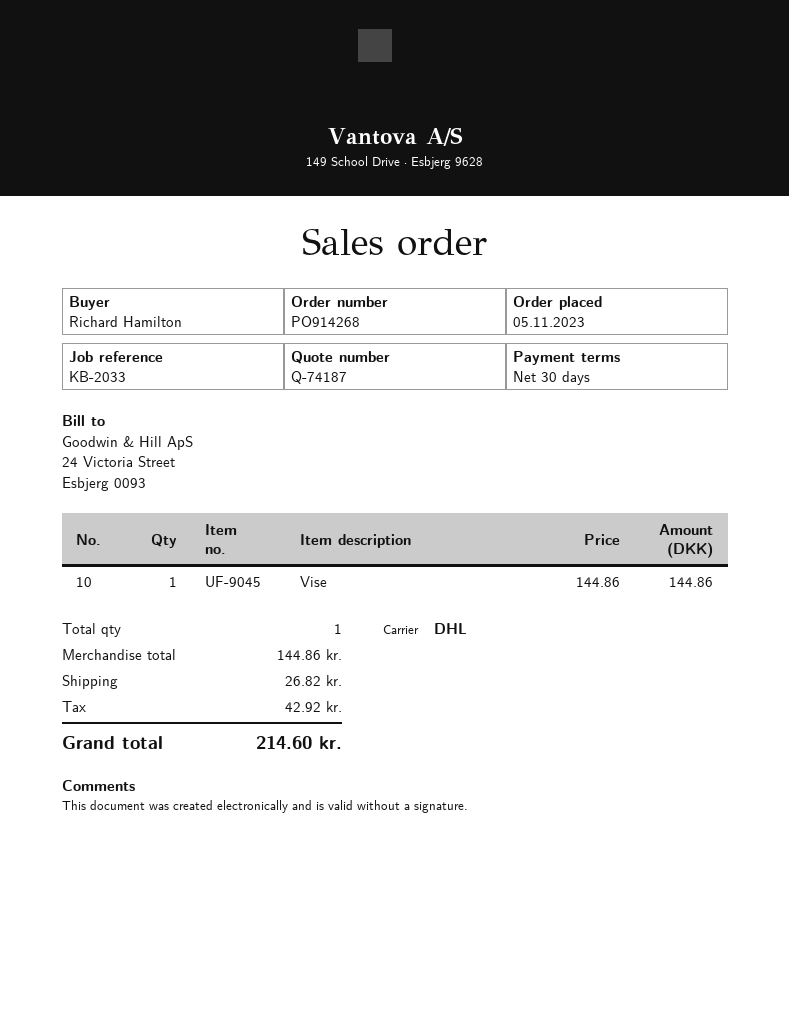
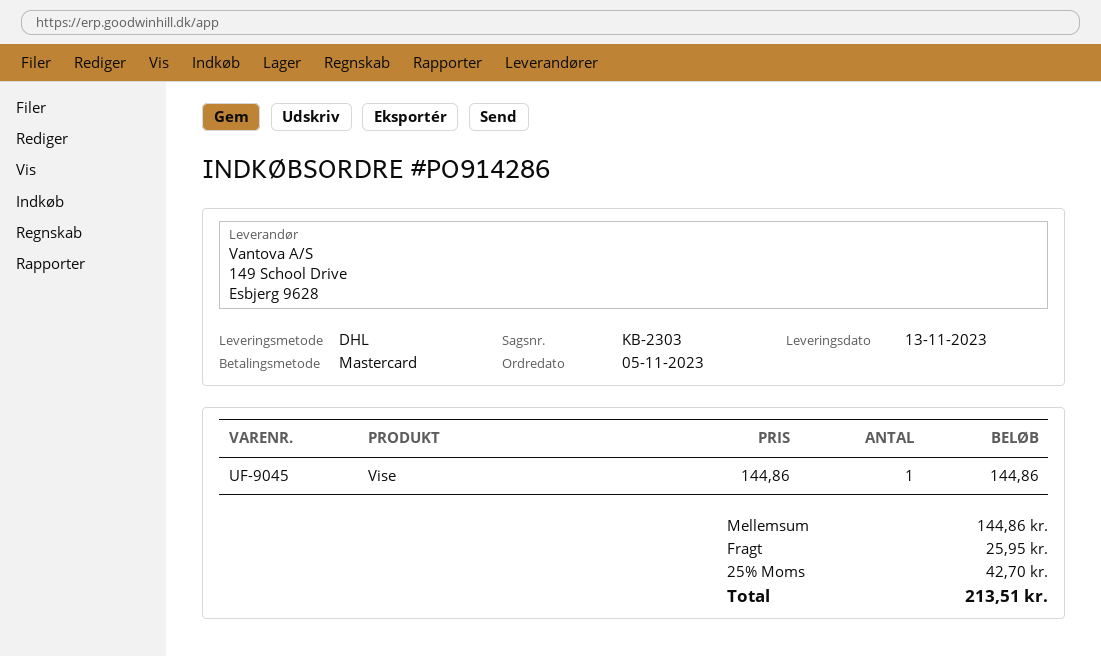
order number: PO914268 -> PO914286
reference: KB-2033 -> KB-2303
shipping: 26.82 -> 25.95
tax: 42.92 -> 42.70
total: 214.60 -> 213.51

